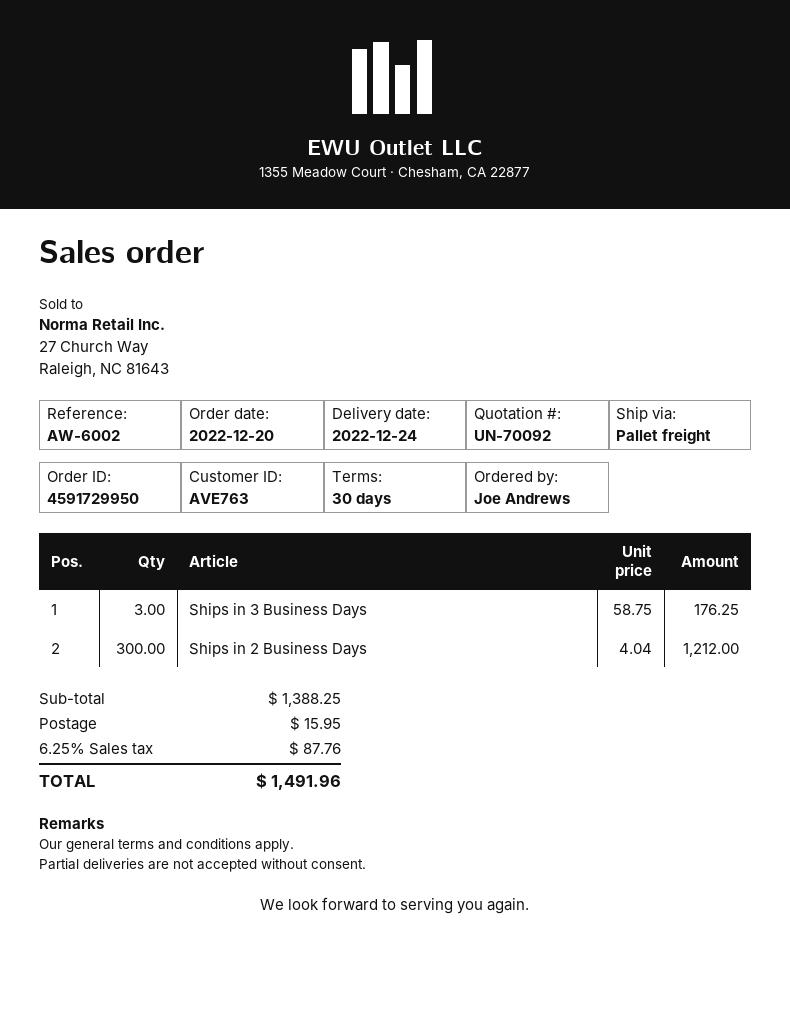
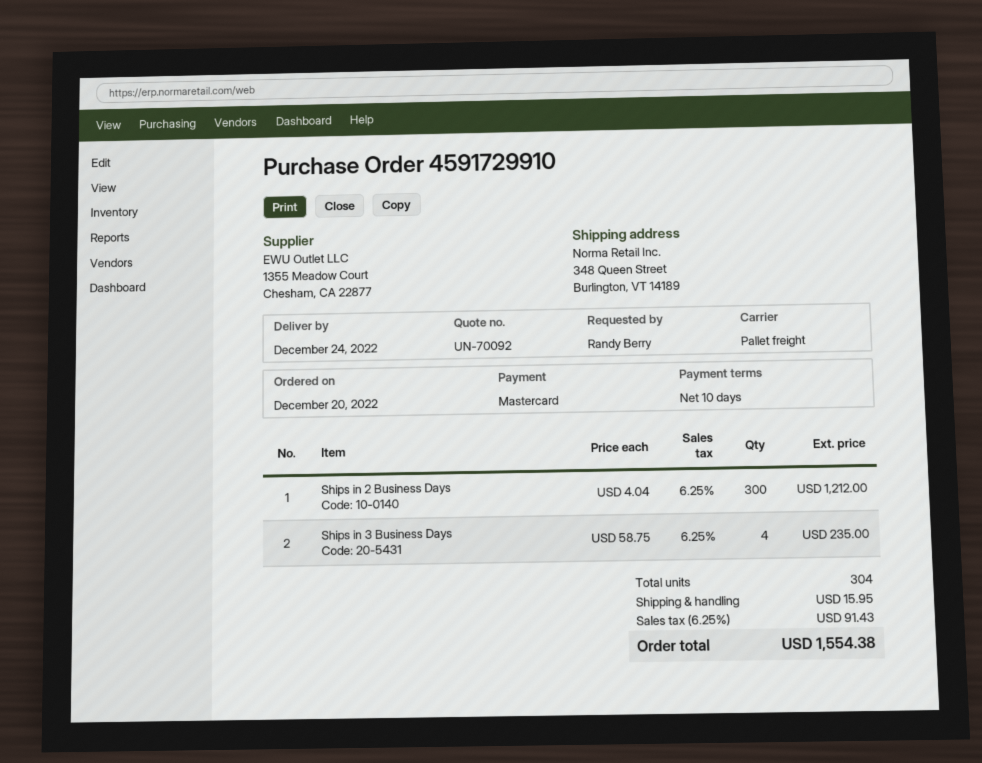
order number: 4591729950 -> 4591729910
payment terms: 30 days -> 10 days
ordered by: Joe Andrews -> Randy Berry
Ships in 3 Business Days: 3 x 58.75 = 176.25 -> 4 x 58.75 = 235.00
tax: 6.25% = 87.76 -> 6.25% = 91.43
total: 1491.96 -> 1554.38

